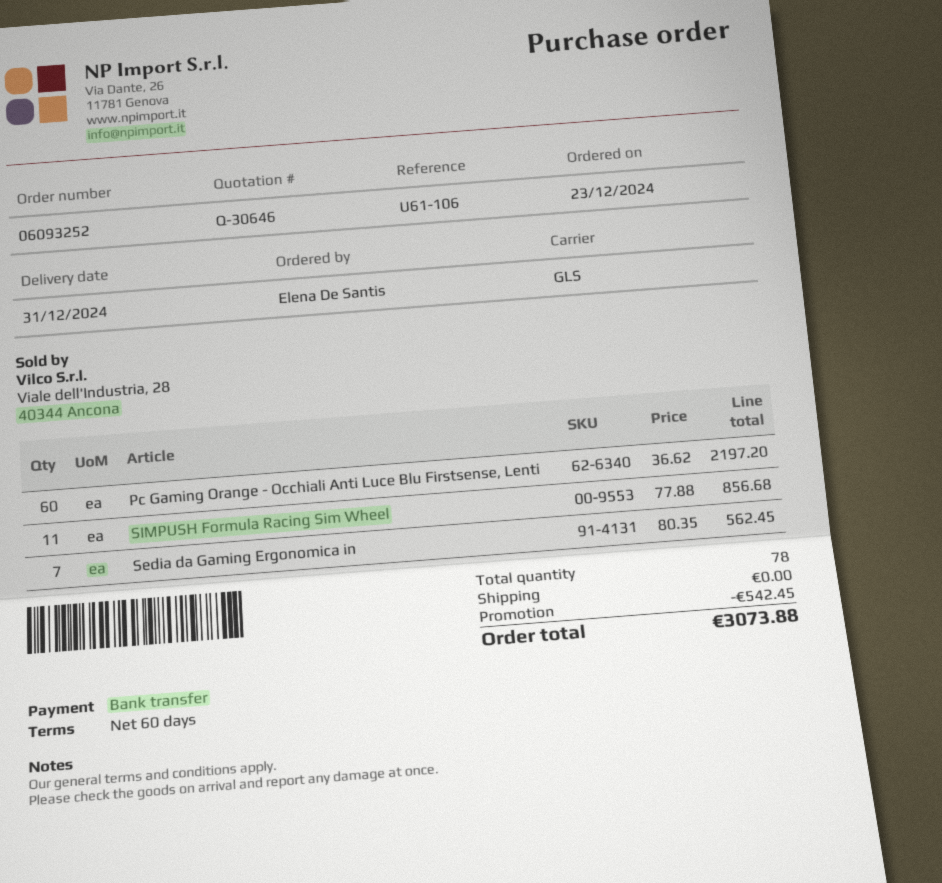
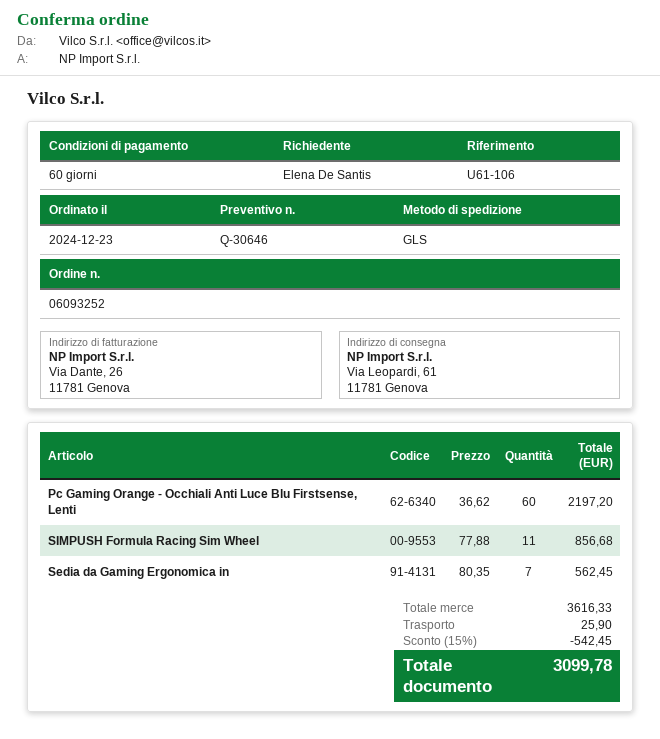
shipping: 0.00 -> 25.90
total: 3073.88 -> 3099.78

